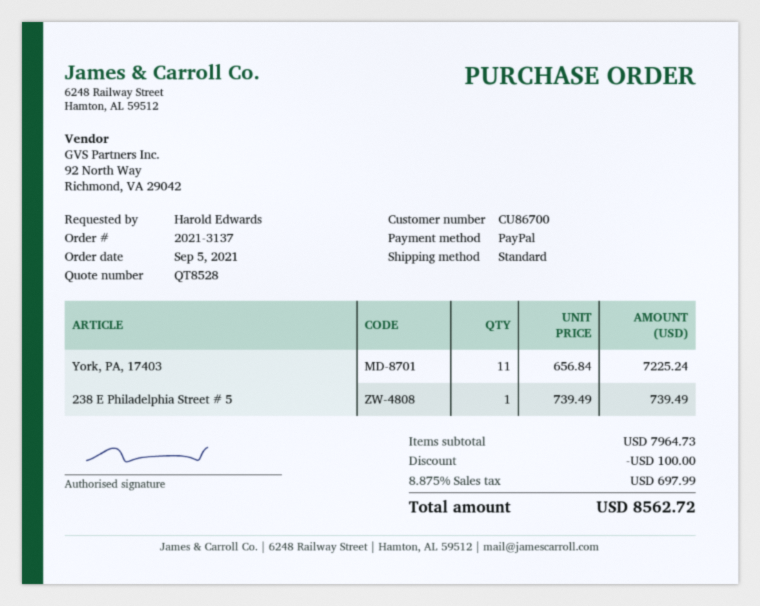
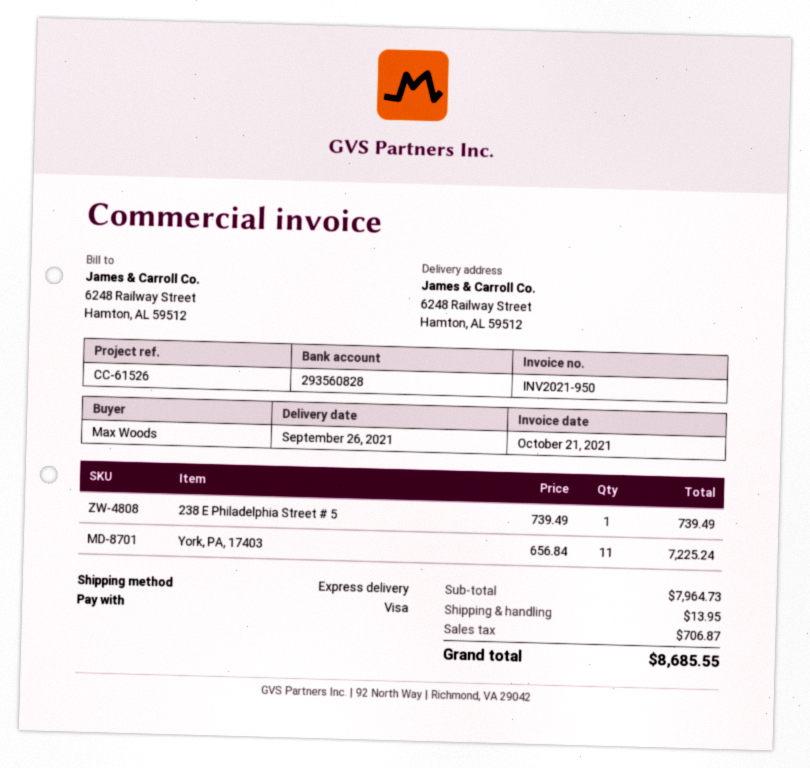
ordered by: Harold Edwards -> Max Woods
payment method: PayPal -> Visa
shipping method: standard -> express
discount: 100.00 -> none
shipping: none -> 13.95
tax: 697.99 -> 706.87
total: 8562.72 -> 8685.55

